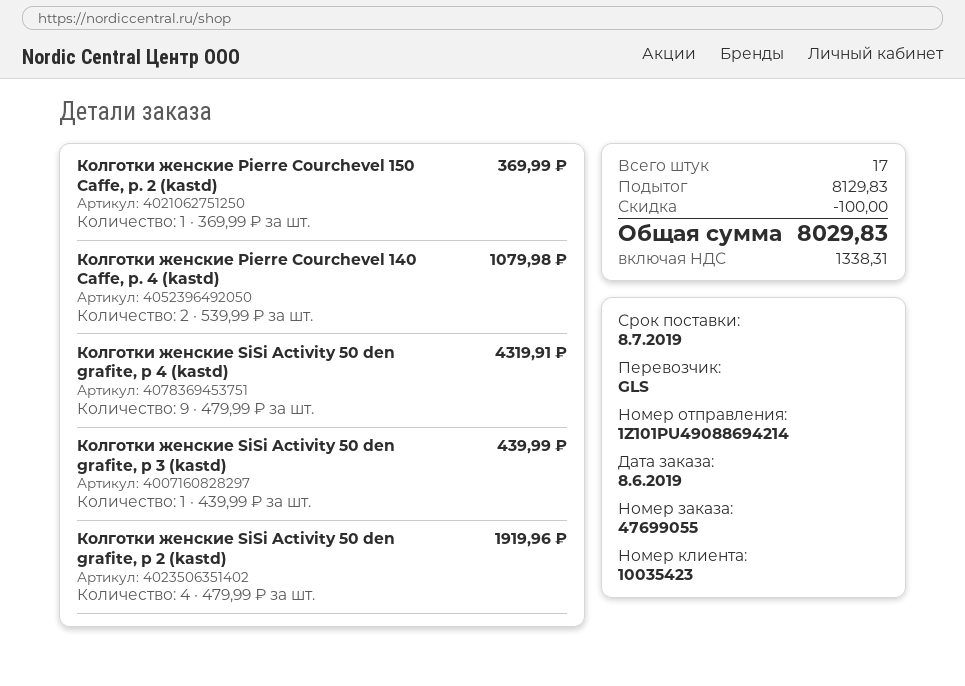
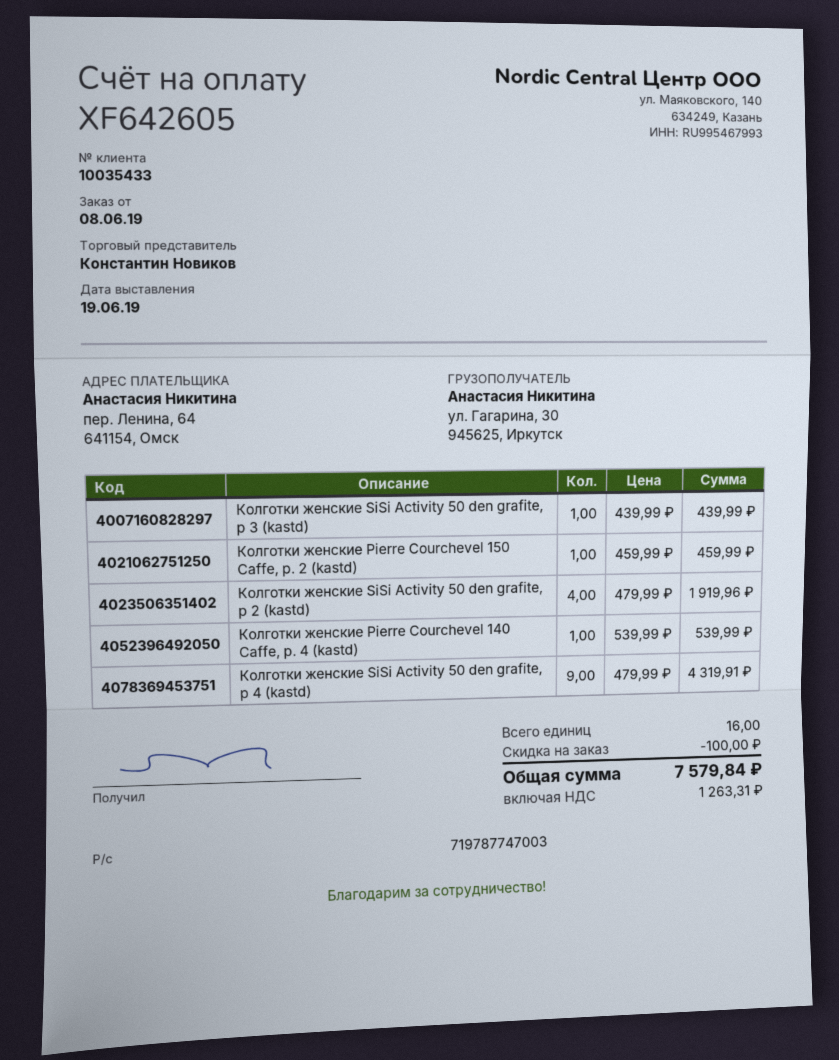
customer number: 10035423 -> 10035433
Колготки женские Pierre Courchevel 150 Caffe, р. 2 (kastd): 1 x 369.99 = 369.99 -> 1 x 459.99 = 459.99
Колготки женские Pierre Courchevel 140 Caffe, р. 4 (kastd): 2 x 539.99 = 1079.98 -> 1 x 539.99 = 539.99
total quantity: 17 -> 16
tax: 1338.31 -> 1263.31
total: 8029.83 -> 7579.84

